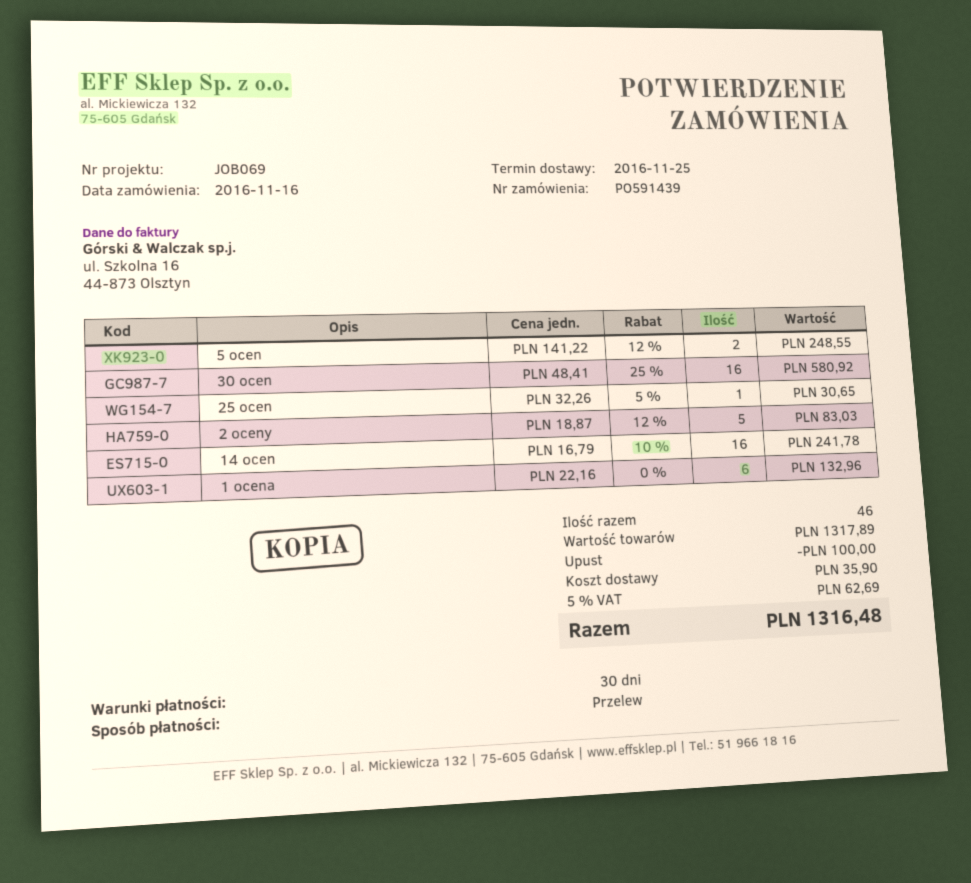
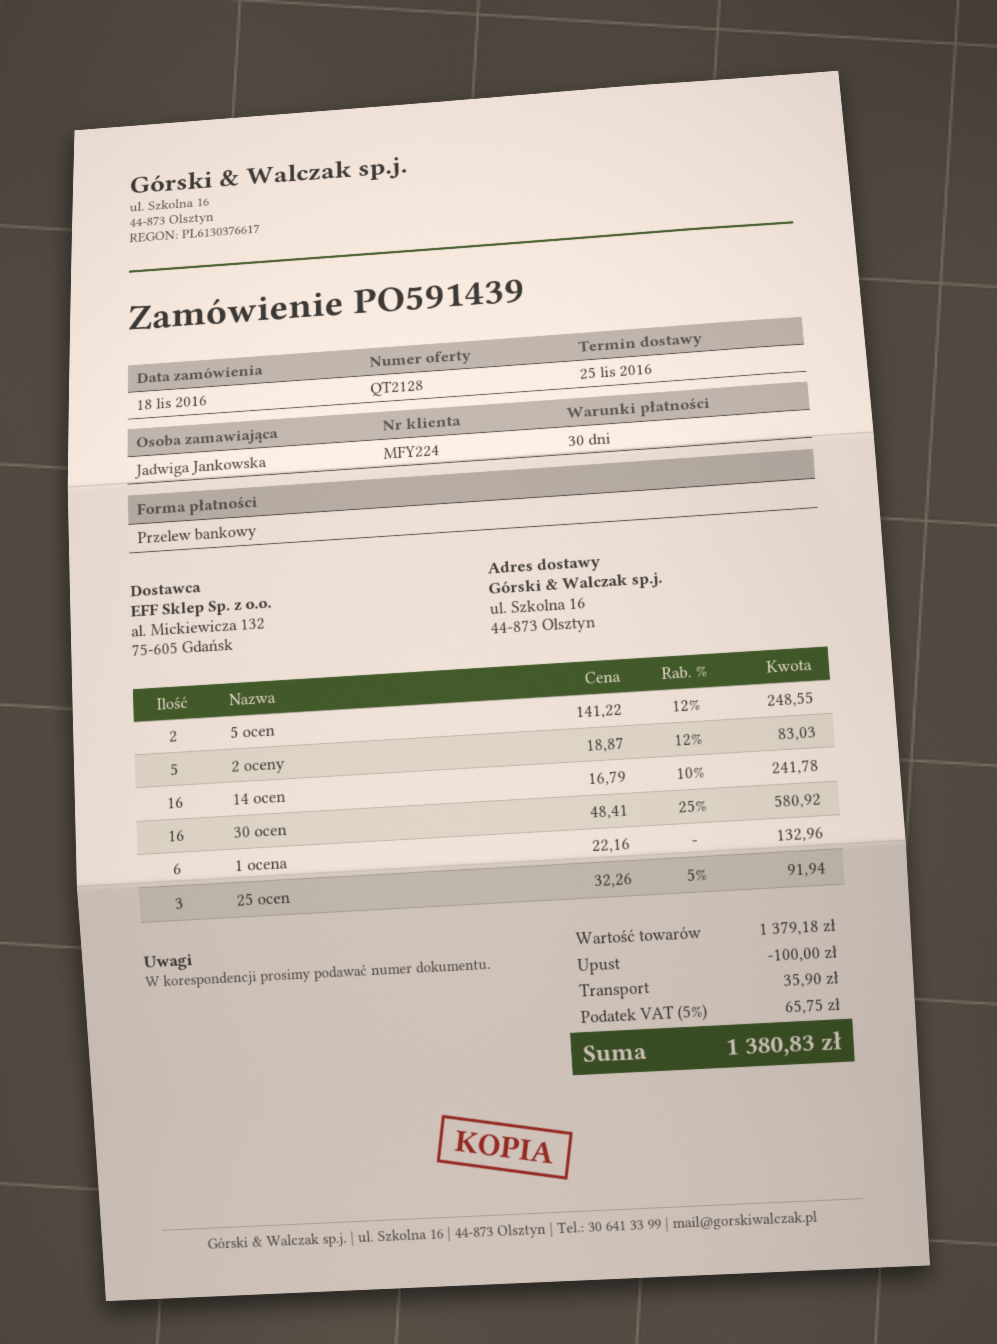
order date: 2016-11-16 -> 2016-11-18
25 ocen: 1 x 32.26 - 5% = 30.65 -> 3 x 32.26 - 5% = 91.94
subtotal: 1317.89 -> 1379.18
tax: 5% = 62.69 -> 5% = 65.75
total: 1316.48 -> 1380.83

